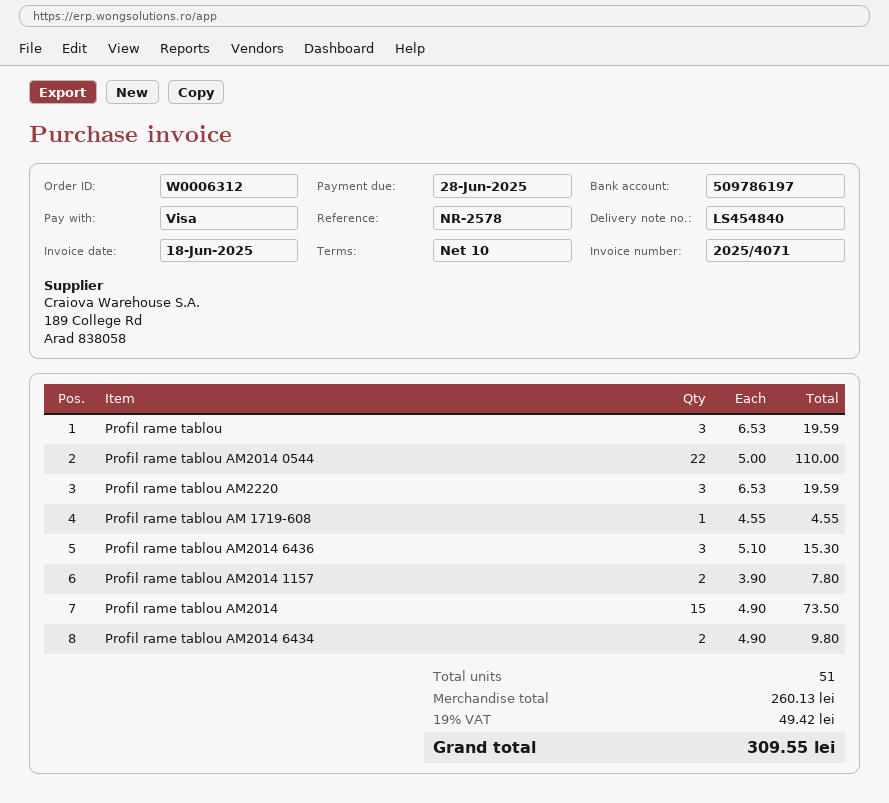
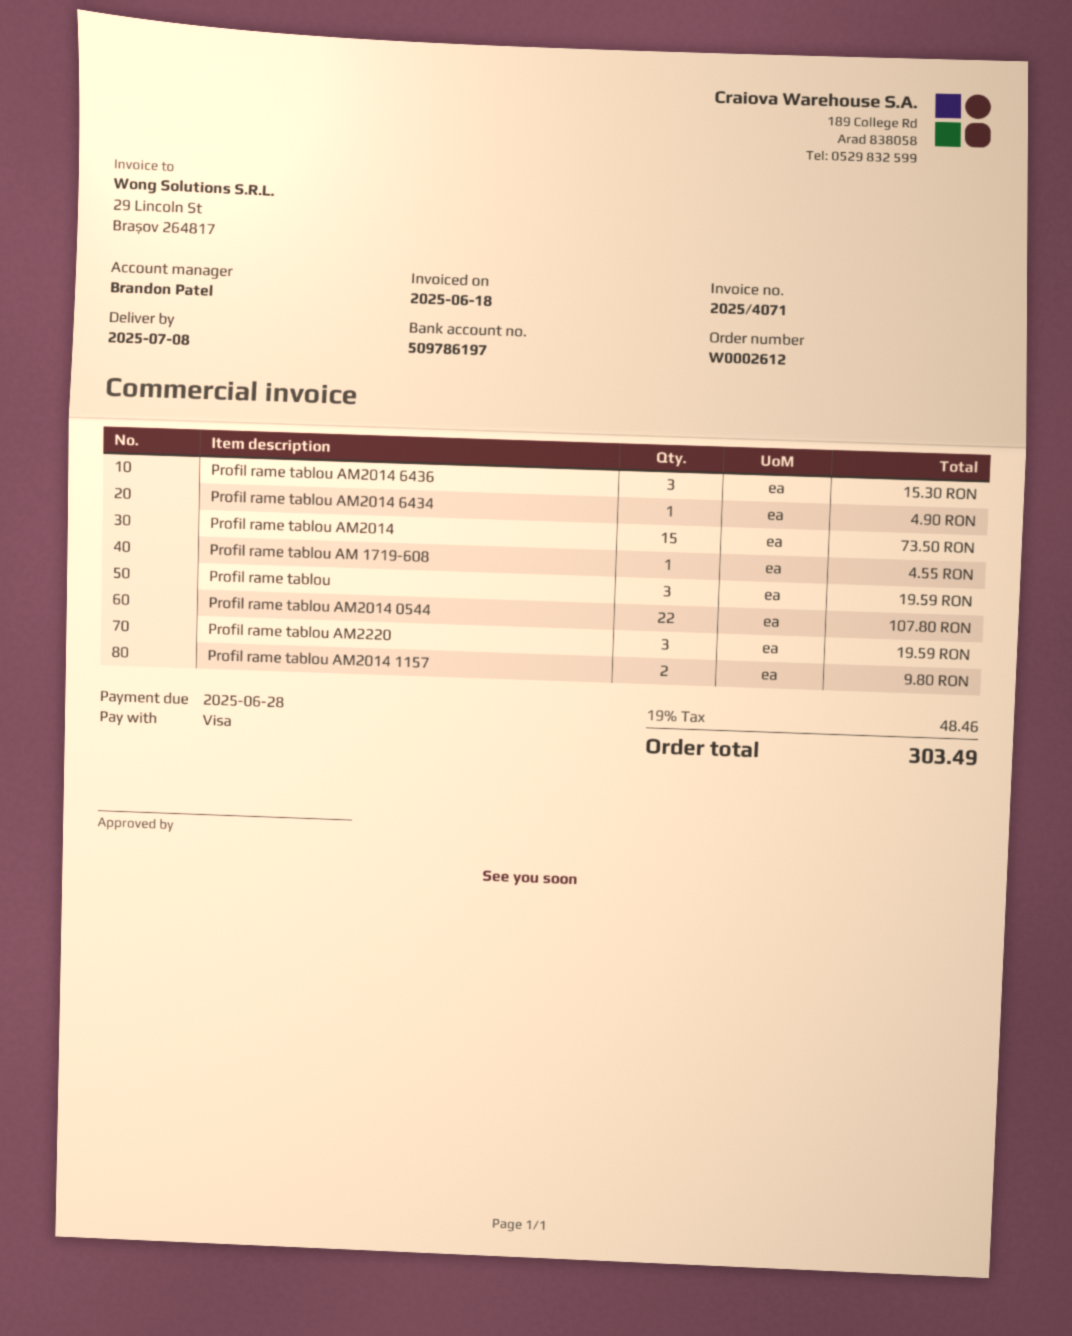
order number: W0006312 -> W0002612
Profil rame tablou AM2014 0544: 22 for 110.00 -> 22 for 107.80
Profil rame tablou AM2014 1157: 2 for 7.80 -> 2 for 9.80
Profil rame tablou AM2014 6434: 2 for 9.80 -> 1 for 4.90
tax: 19% = 49.42 -> 19% = 48.46
total: 309.55 -> 303.49

